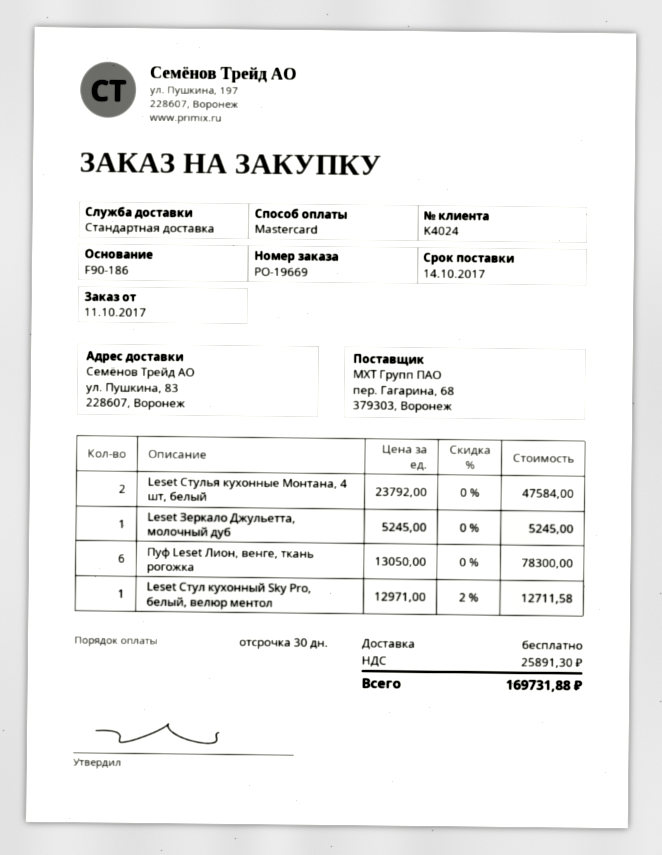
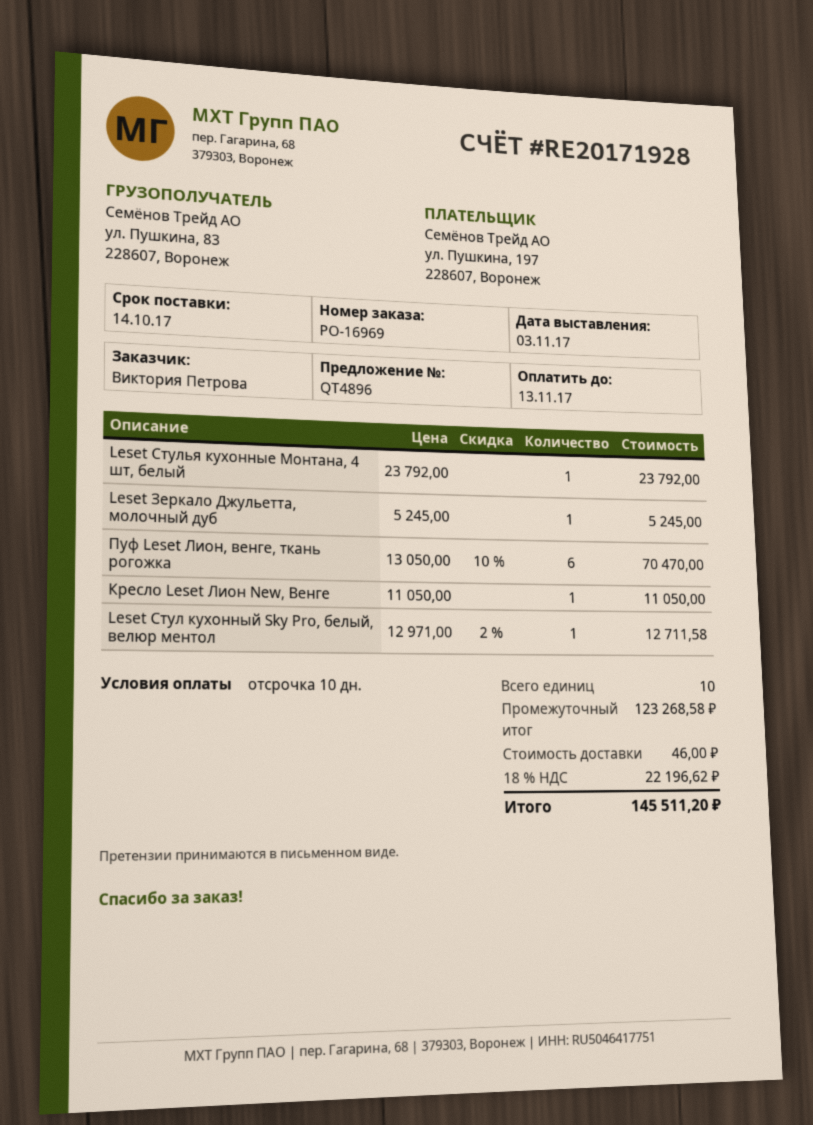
order number: PO-19669 -> PO-16969
payment terms: 30 days -> 10 days
Leset Стулья кухонные Монтана, 4 шт, белый: 2 x 23792.00 = 47584.00 -> 1 x 23792.00 = 23792.00
Пуф Leset Лион, венге, ткань рогожка: 6 x 13050.00 = 78300.00 -> 6 x 13050.00 - 10% = 70470.00
Кресло Leset Лион New, Венге: none -> 1 x 11050.00 = 11050.00
shipping: 0.00 -> 46.00
tax: 25891.30 -> 22196.62
total: 169731.88 -> 145511.20

